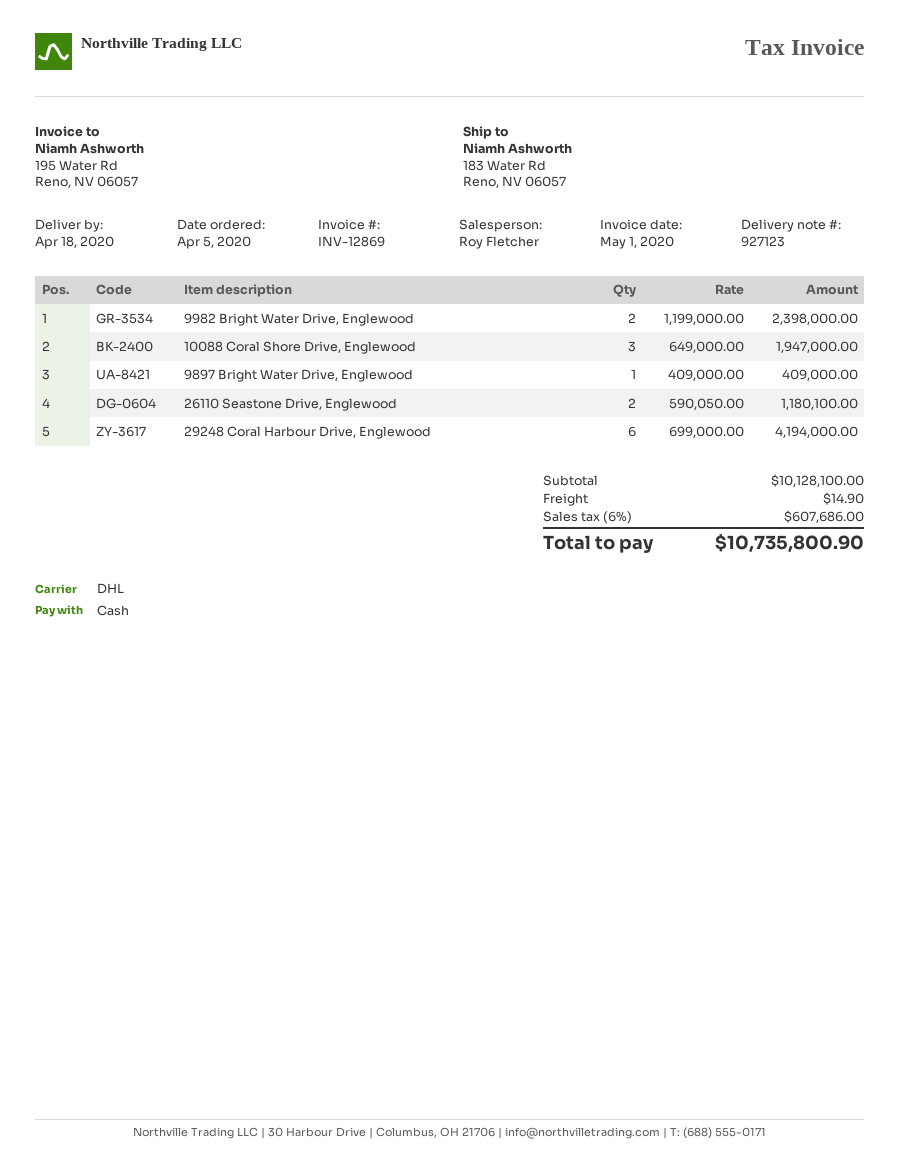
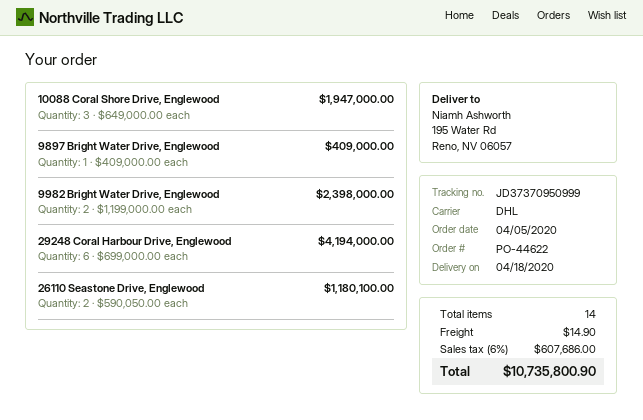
ship to: 183 Water Rd, Reno, NV 06057 -> 195 Water Rd, Reno, NV 06057

